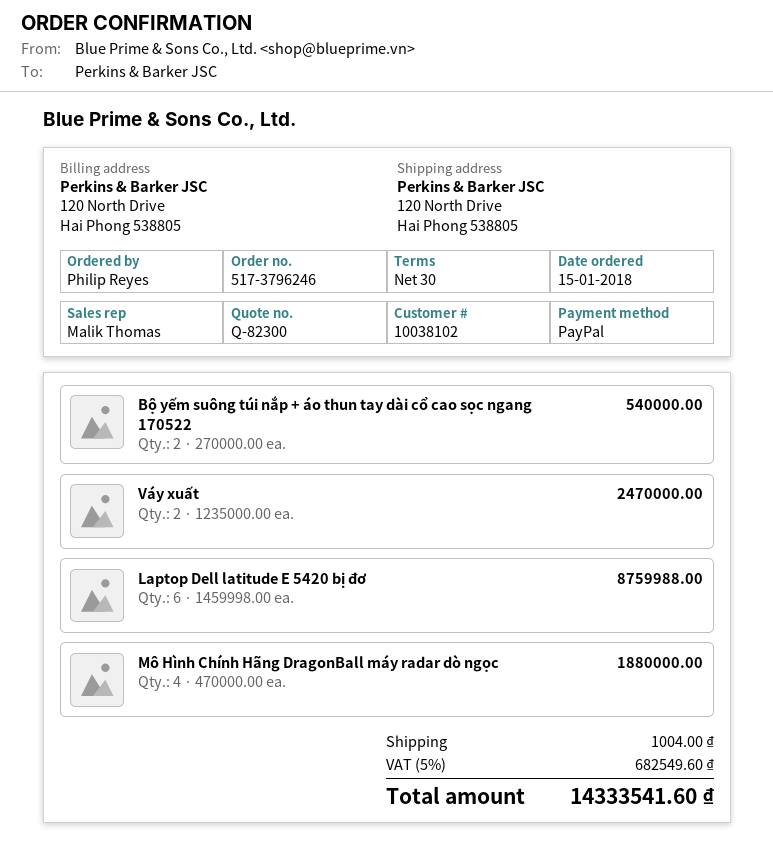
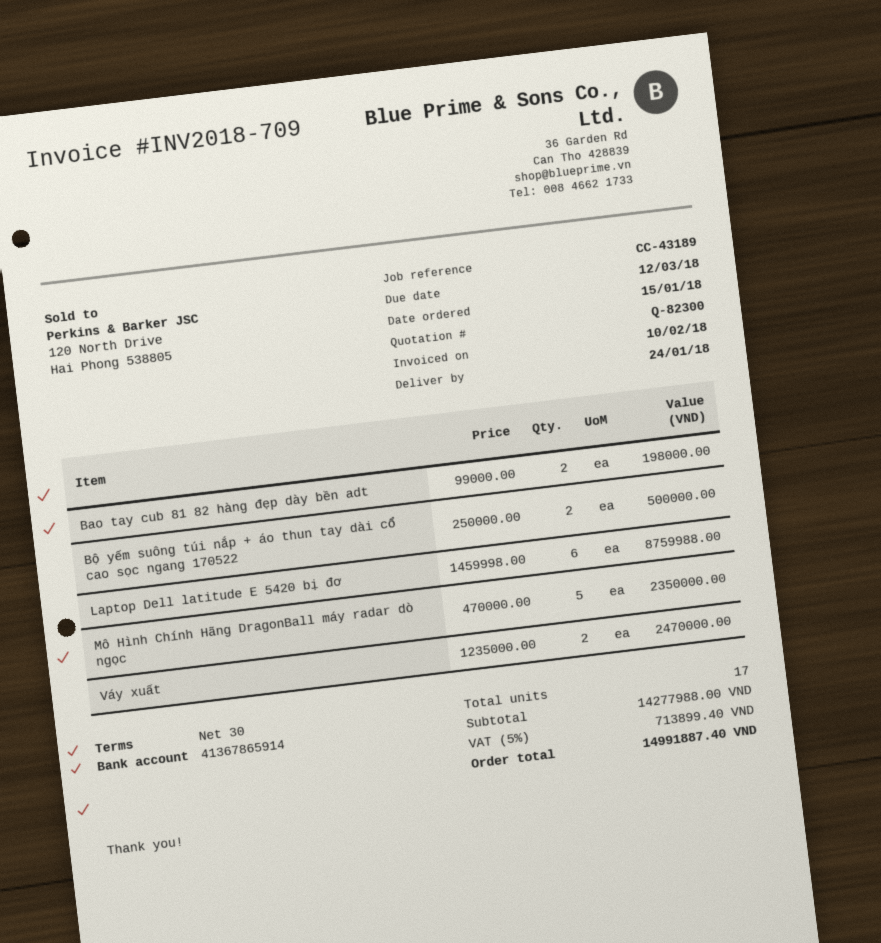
Bộ yếm suông túi nắp + áo thun tay dài cổ cao sọc ngang 170522: 2 x 270000.00 = 540000.00 -> 2 x 250000.00 = 500000.00
Mô Hình Chính Hãng DragonBall máy radar dò ngọc: 4 x 470000.00 = 1880000.00 -> 5 x 470000.00 = 2350000.00
Bao tay cub 81 82 hàng đẹp dày bền adt: none -> 2 x 99000.00 = 198000.00
shipping: 1004.00 -> none
tax: 5% = 682549.60 -> 5% = 713899.40
total: 14333541.60 -> 14991887.40

